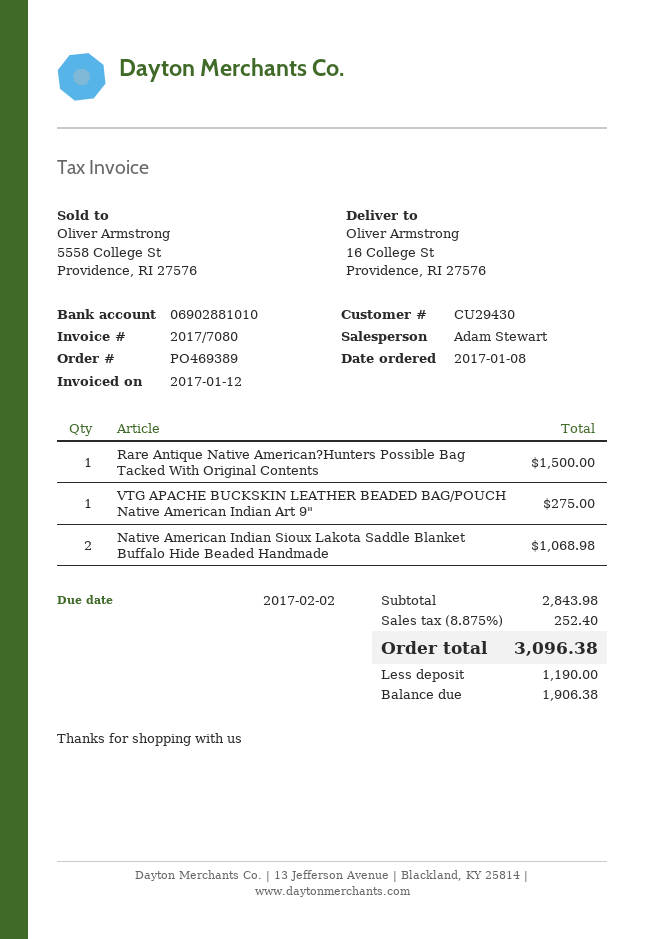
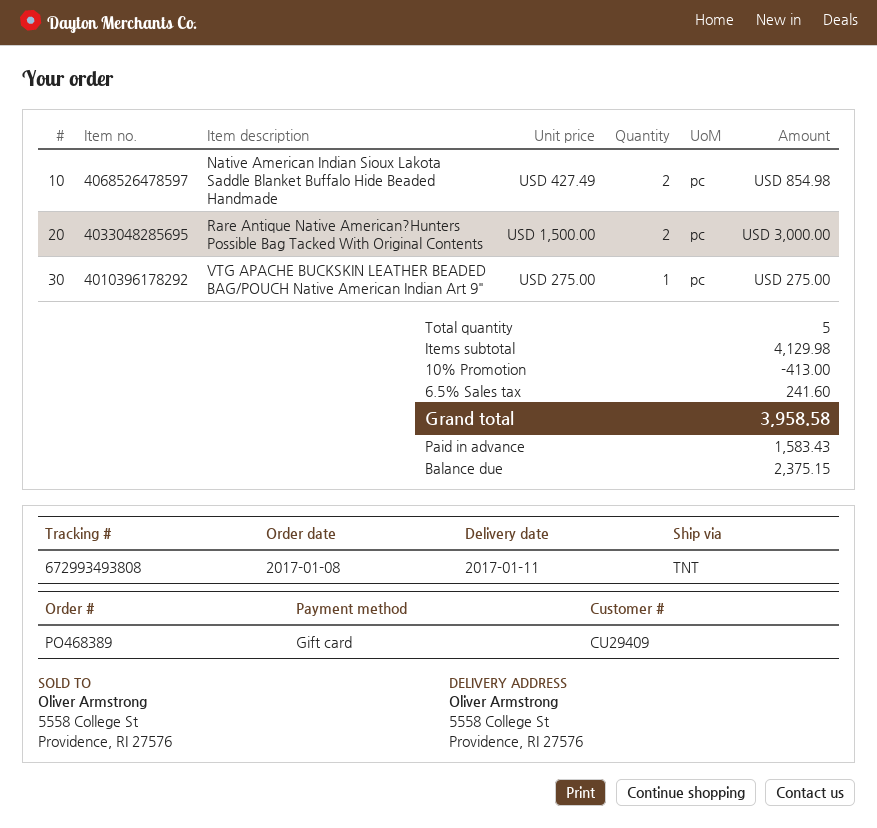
order number: PO469389 -> PO468389
customer number: CU29430 -> CU29409
ship to: 16 College St, Providence, RI 27576 -> 5558 College St, Providence, RI 27576
Rare Antique Native American?Hunters Possible Bag Tacked With Original Contents: 1 for 1500.00 -> 2 for 3000.00
Native American Indian Sioux Lakota Saddle Blanket Buffalo Hide Beaded Handmade: 2 for 1068.98 -> 2 for 854.98
subtotal: 2843.98 -> 4129.98
discount: none -> 10% = 413.00
tax: 8.875% = 252.40 -> 6.5% = 241.60
total: 3096.38 -> 3958.58
deposit: 1190.00 -> 1583.43
balance: 1906.38 -> 2375.15

